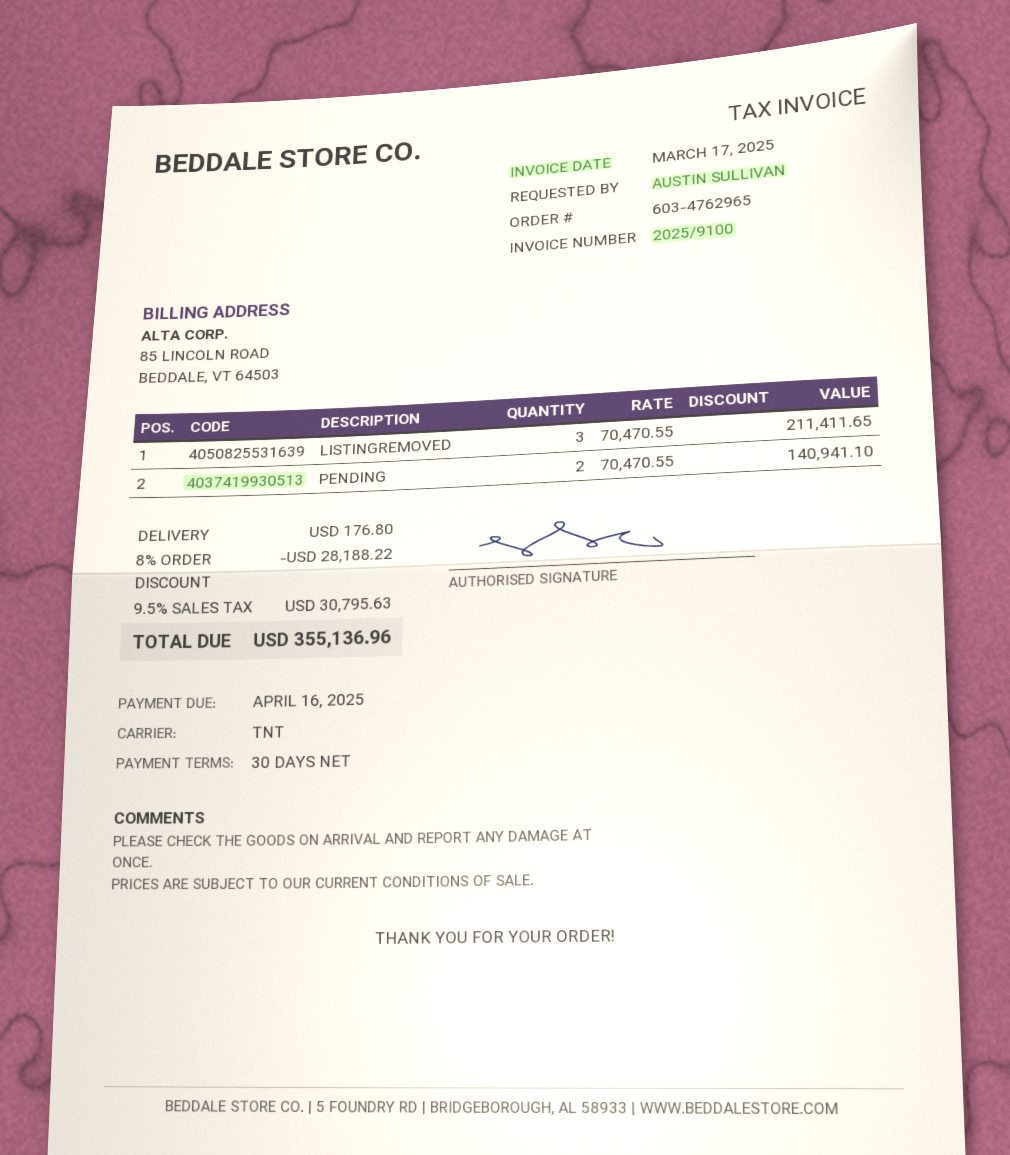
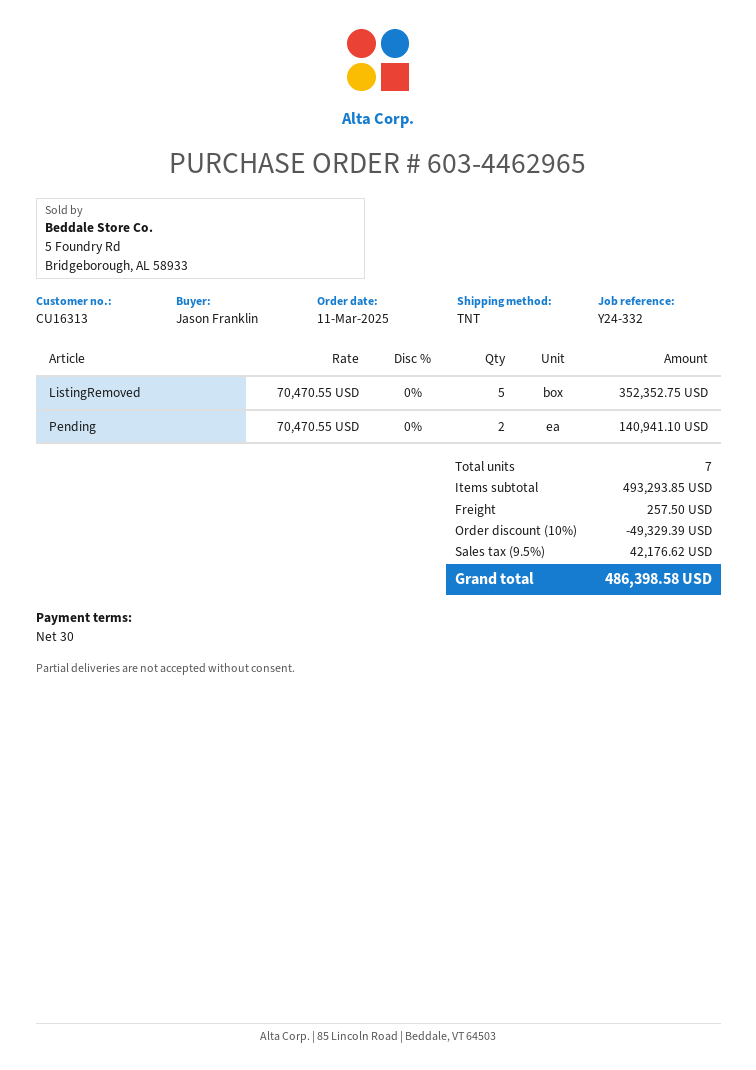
order number: 603-4762965 -> 603-4462965
ordered by: AUSTIN SULLIVAN -> Jason Franklin
LISTINGREMOVED: 3 x 70470.55 = 211411.65 -> 5 x 70470.55 = 352352.75
discount: 8% = 28188.22 -> 10% = 49329.39
shipping: 176.80 -> 257.50
tax: 9.5% = 30795.63 -> 9.5% = 42176.62
total: 355136.96 -> 486398.58

